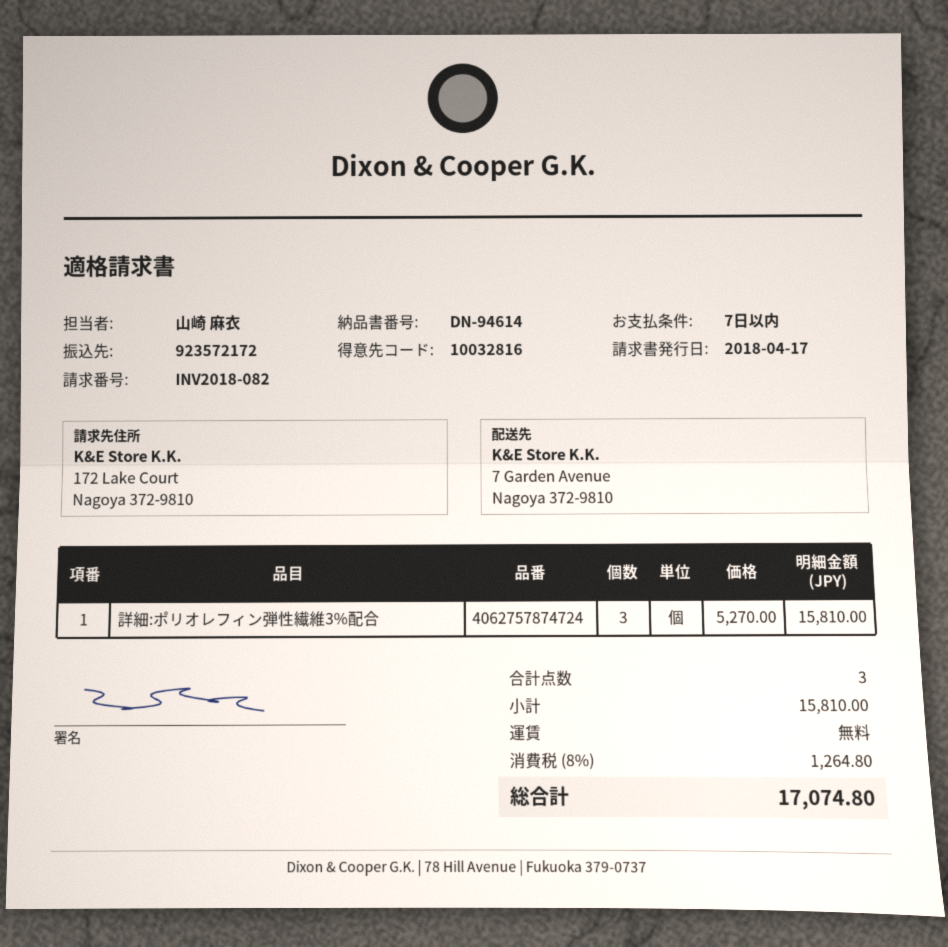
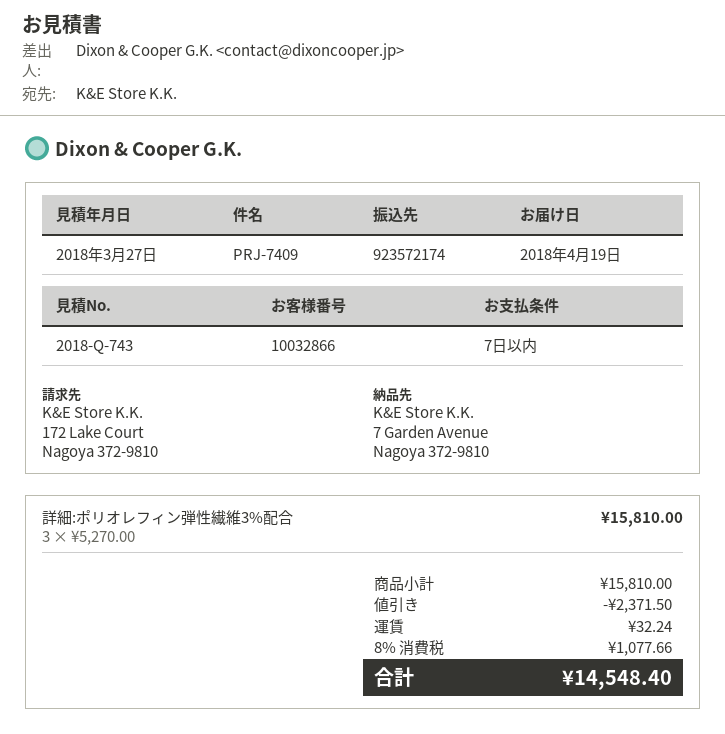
customer number: 10032816 -> 10032866
bank account: 923572172 -> 923572174
discount: none -> 2371.50
shipping: 0.00 -> 32.24
tax: 8% = 1264.80 -> 8% = 1077.66
total: 17074.80 -> 14548.40

